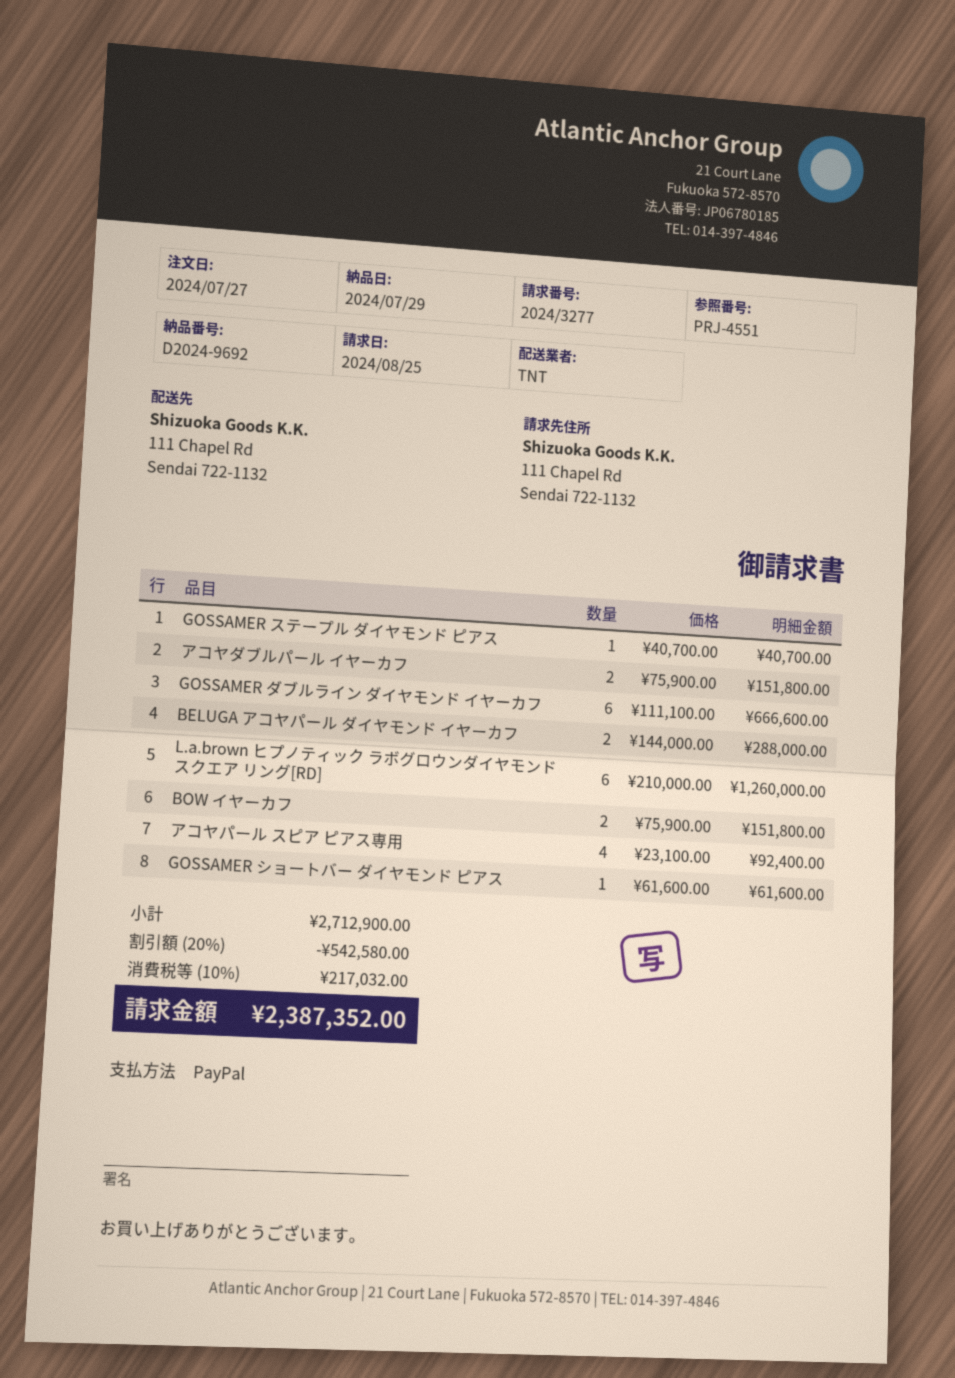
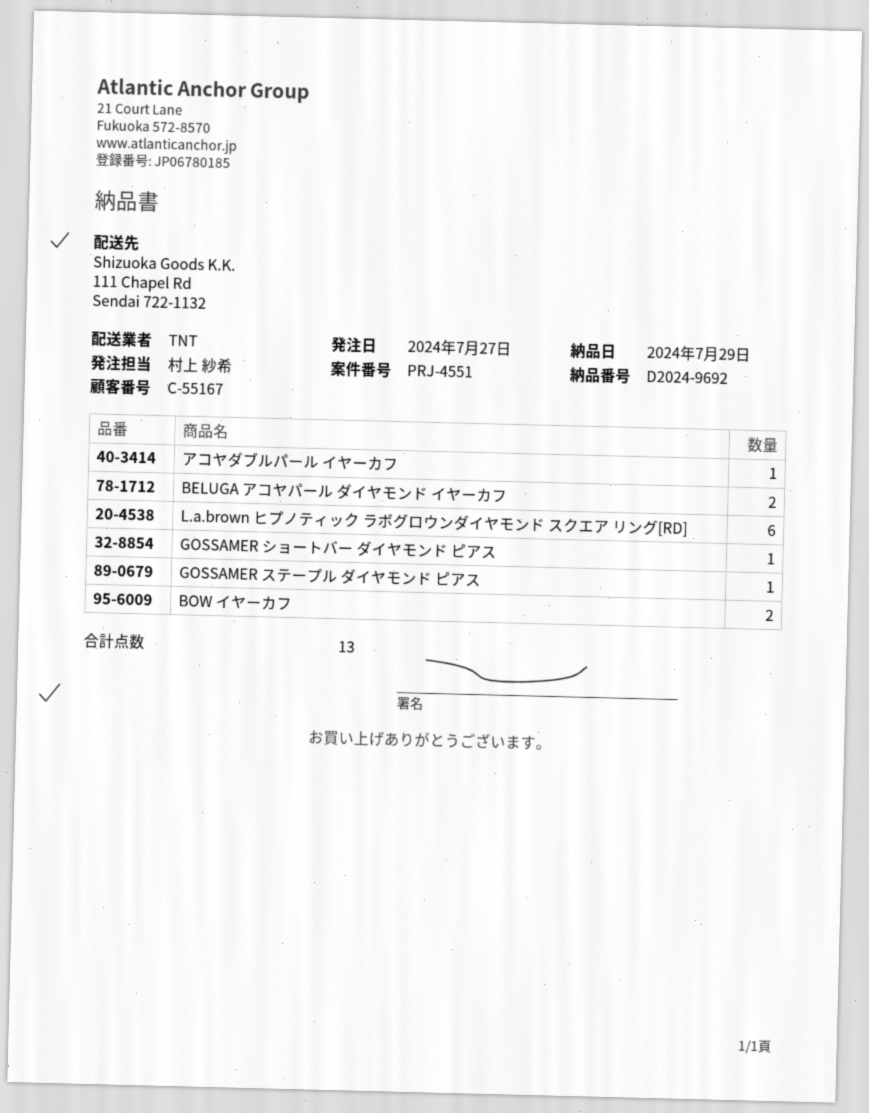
アコヤダブルパール イヤーカフ: 2 -> 1
GOSSAMER ダブルライン ダイヤモンド イヤーカフ: 6 -> none
アコヤパール スピア ピアス専用: 4 -> none

